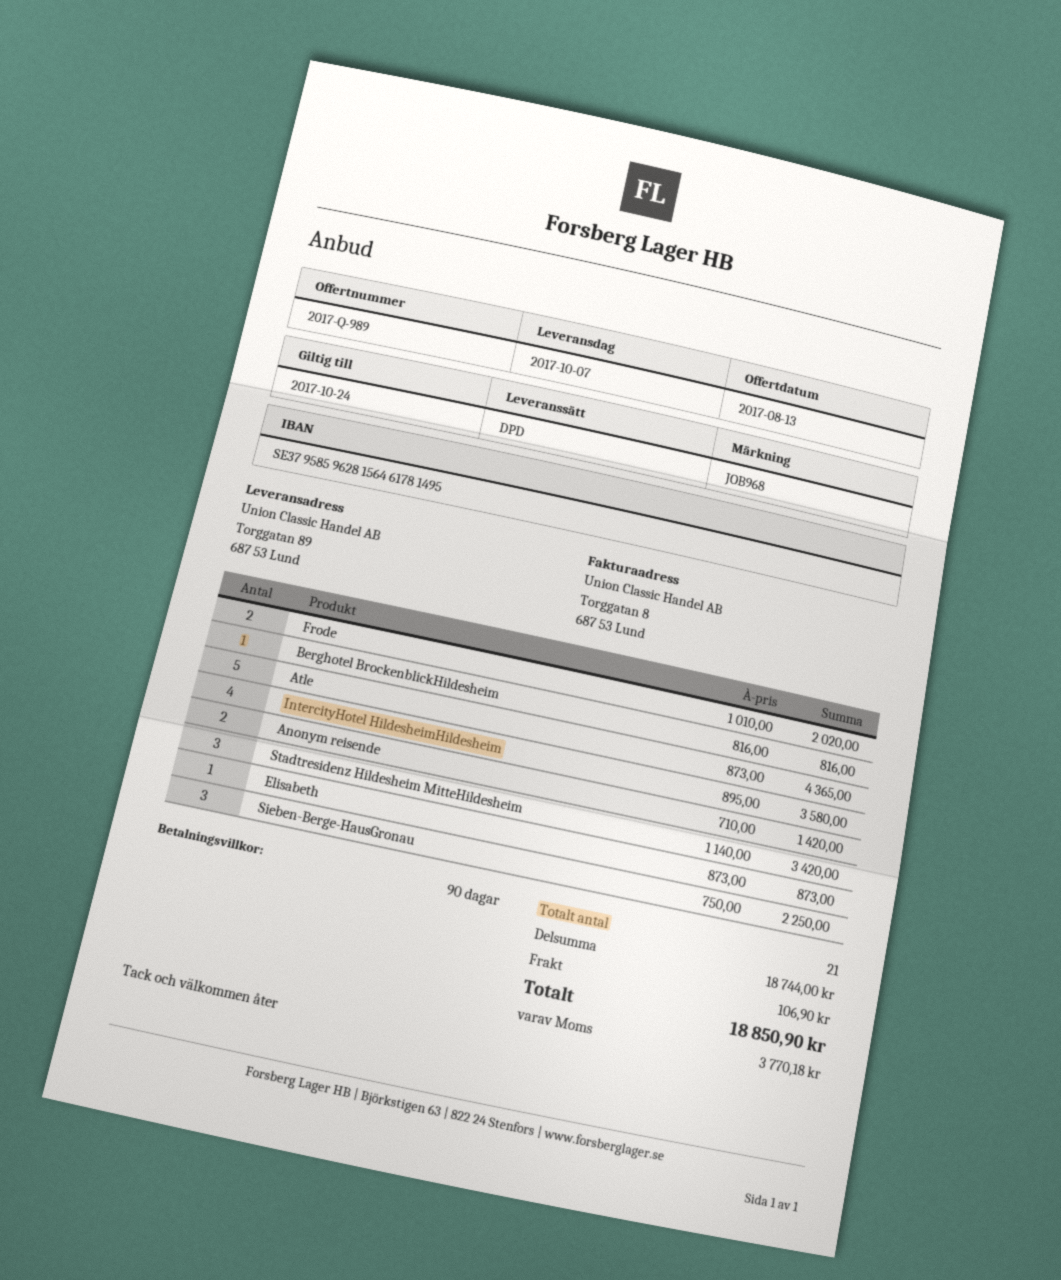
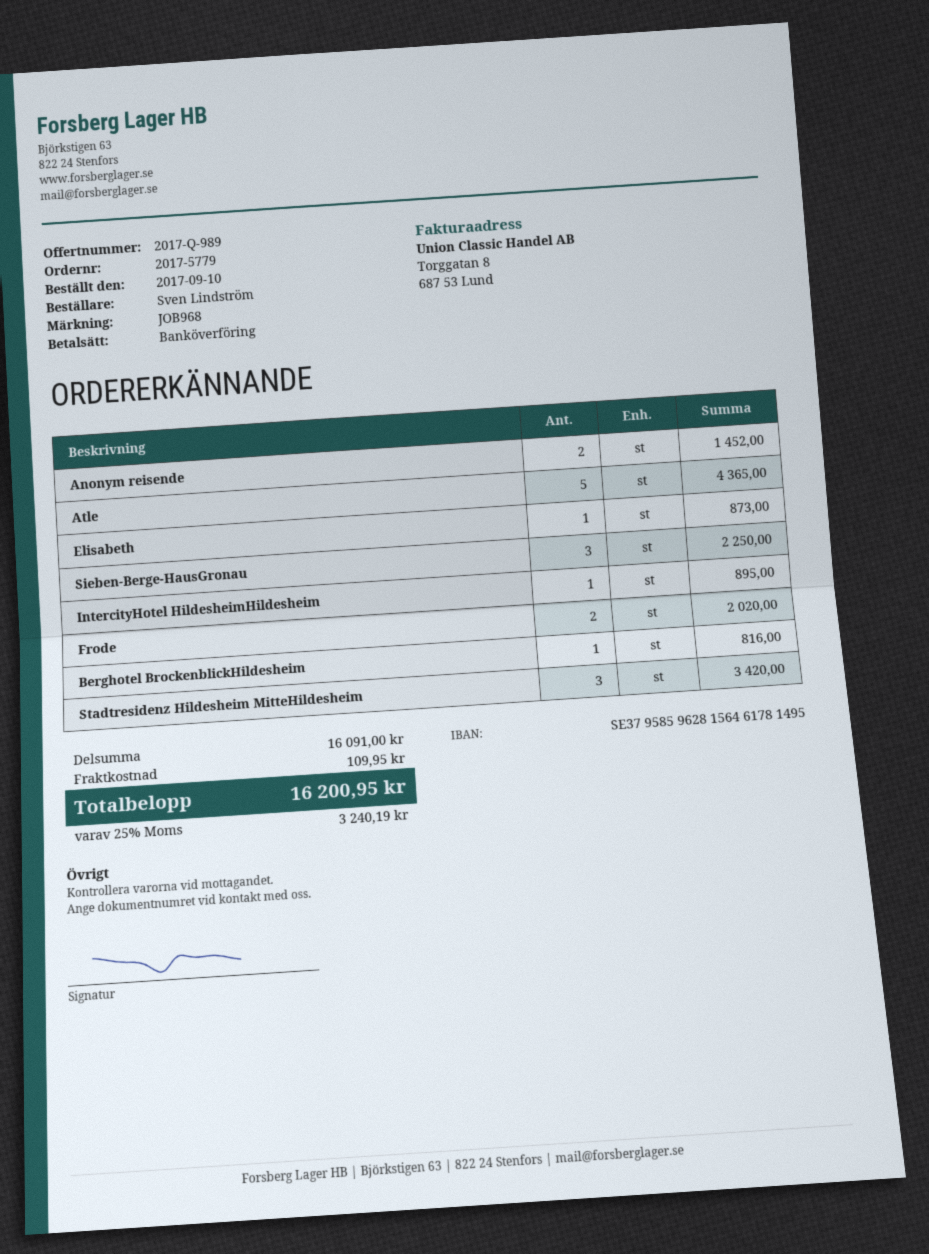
IntercityHotel HildesheimHildesheim: 4 for 3580.00 -> 1 for 895.00
Anonym reisende: 2 for 1420.00 -> 2 for 1452.00
subtotal: 18744.00 -> 16091.00
shipping: 106.90 -> 109.95
tax: 3770.18 -> 3240.19
total: 18850.90 -> 16200.95

